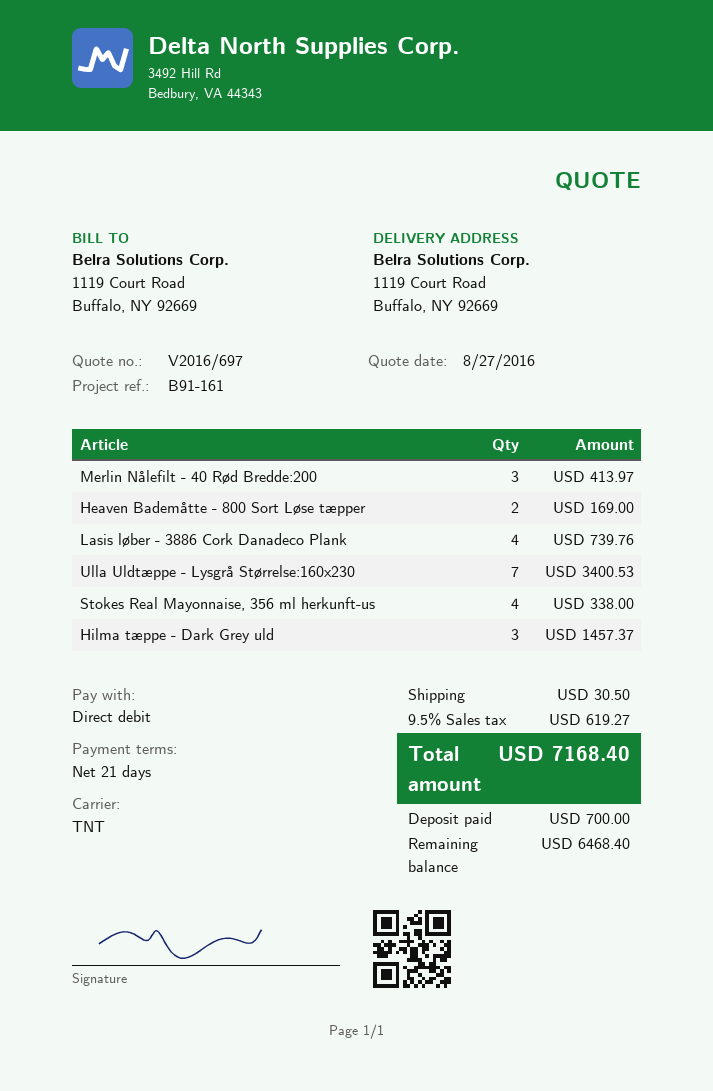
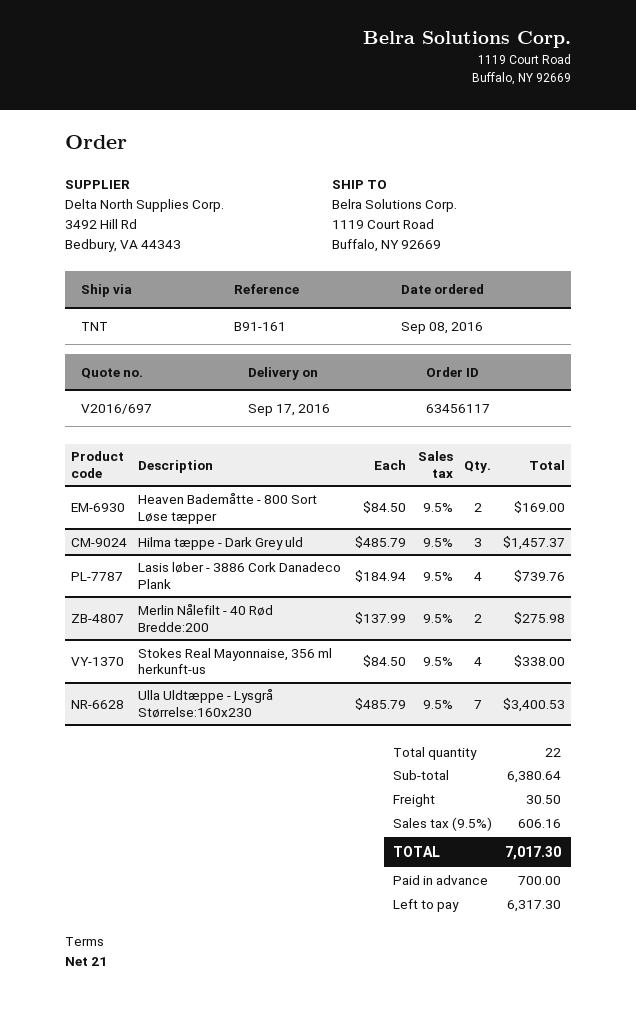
Merlin Nålefilt - 40 Rød Bredde:200: 3 for 413.97 -> 2 for 275.98
tax: 9.5% = 619.27 -> 9.5% = 606.16
total: 7168.40 -> 7017.30
balance: 6468.40 -> 6317.30

